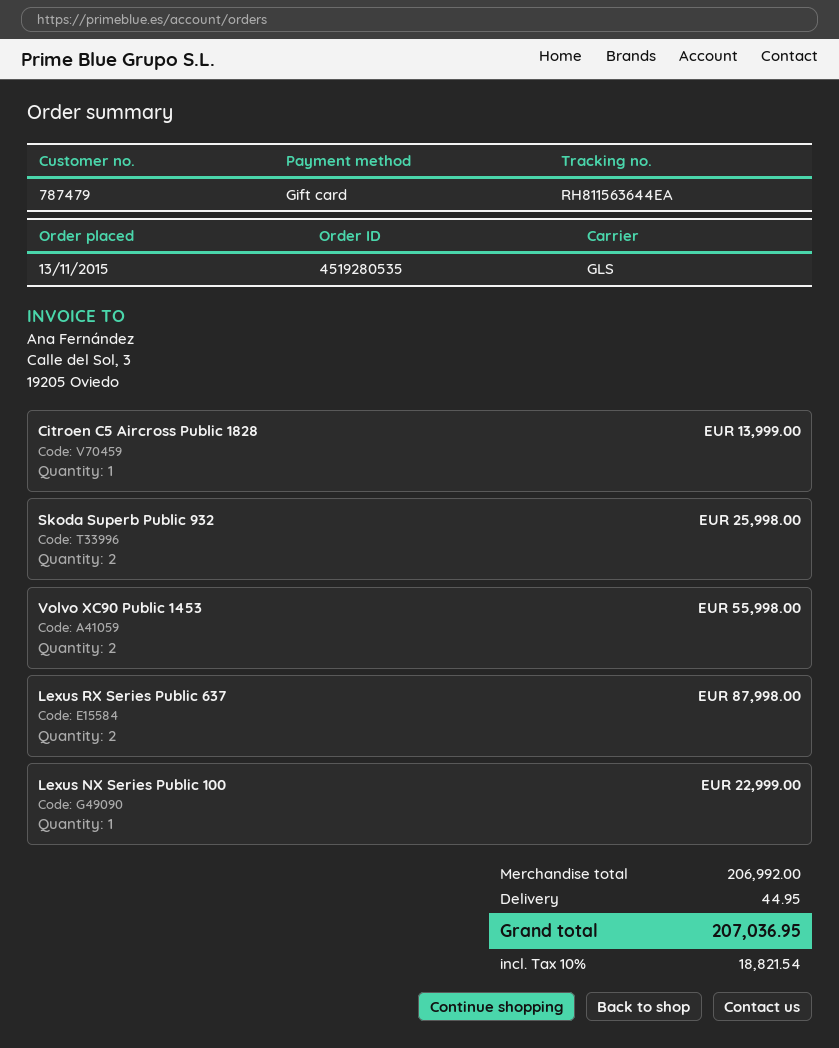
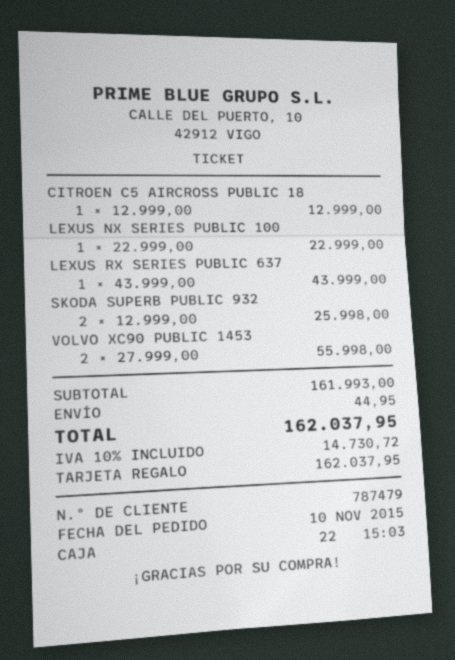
order date: 2015-11-13 -> 2015-11-10
Citroen C5 Aircross Public 1828: 1 for 13999.00 -> 1 for 12999.00
Lexus RX Series Public 637: 2 for 87998.00 -> 1 for 43999.00
subtotal: 206992.00 -> 161993.00
tax: 10% = 18821.54 -> 10% = 14730.72
total: 207036.95 -> 162037.95

